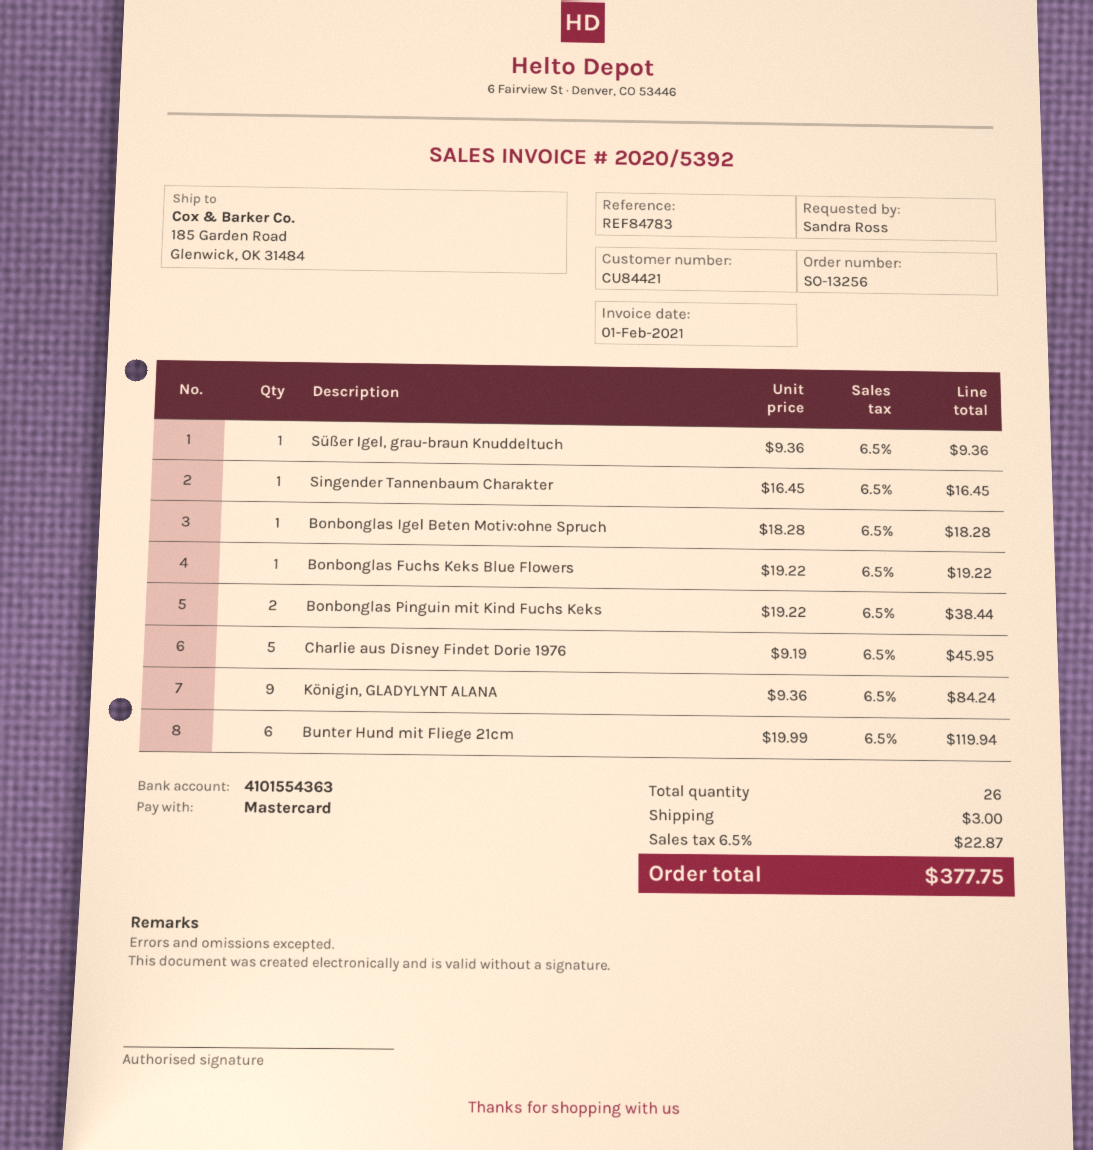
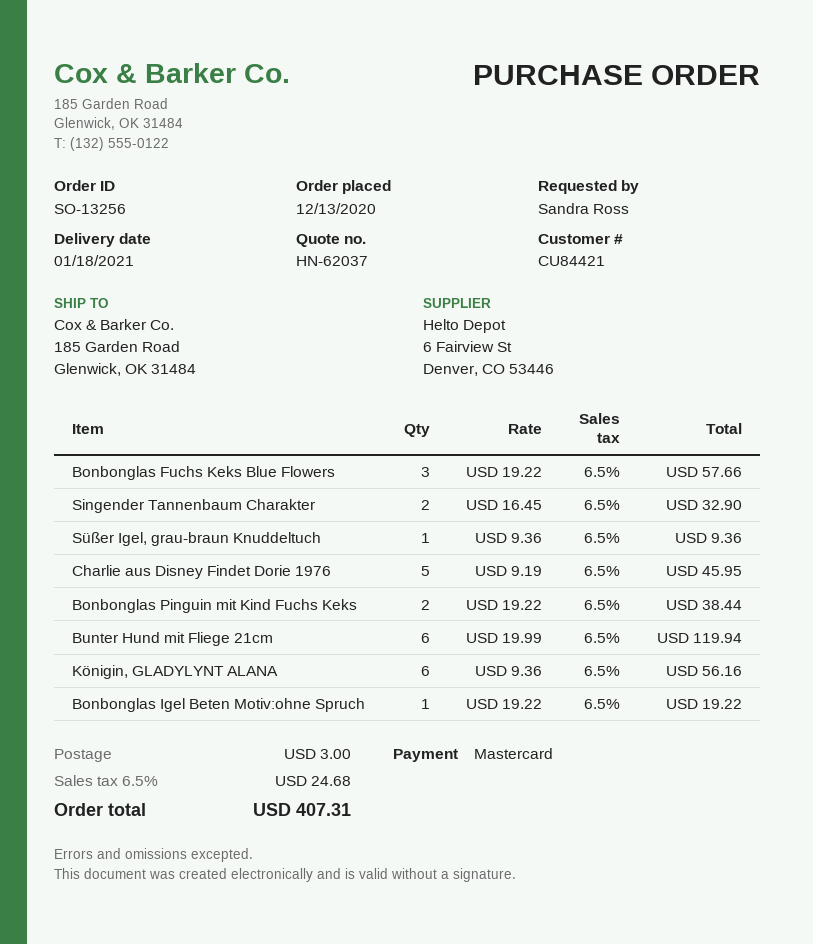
Singender Tannenbaum Charakter: 1 x 16.45 = 16.45 -> 2 x 16.45 = 32.90
Bonbonglas Igel Beten Motiv:ohne Spruch: 1 x 18.28 = 18.28 -> 1 x 19.22 = 19.22
Bonbonglas Fuchs Keks Blue Flowers: 1 x 19.22 = 19.22 -> 3 x 19.22 = 57.66
Königin, GLADYLYNT ALANA: 9 x 9.36 = 84.24 -> 6 x 9.36 = 56.16
tax: 6.5% = 22.87 -> 6.5% = 24.68
total: 377.75 -> 407.31

